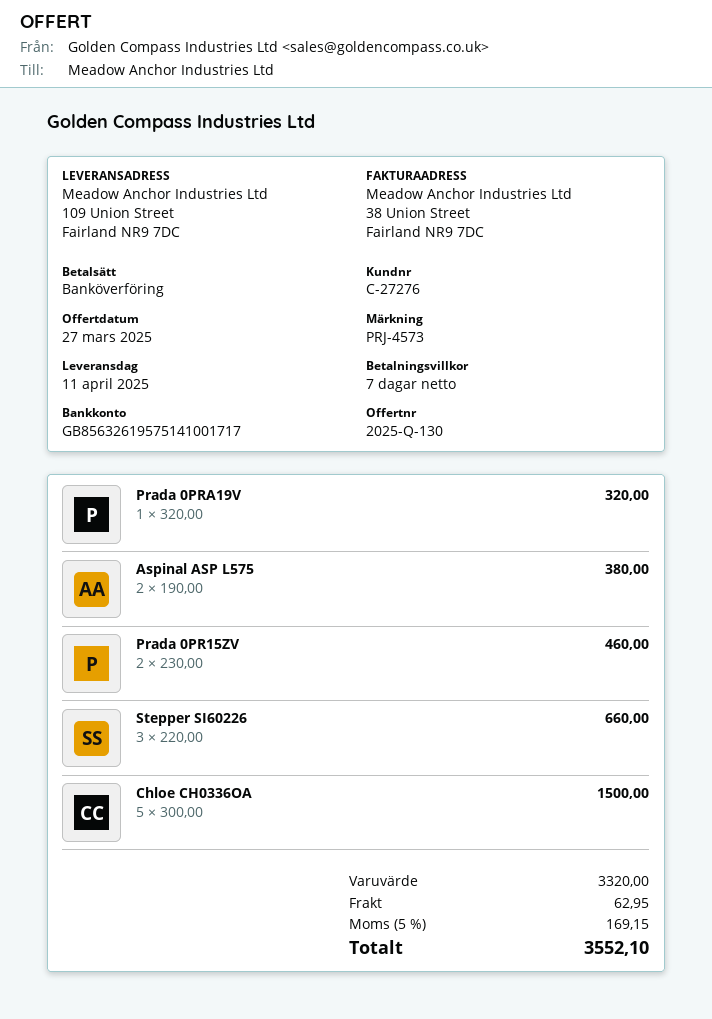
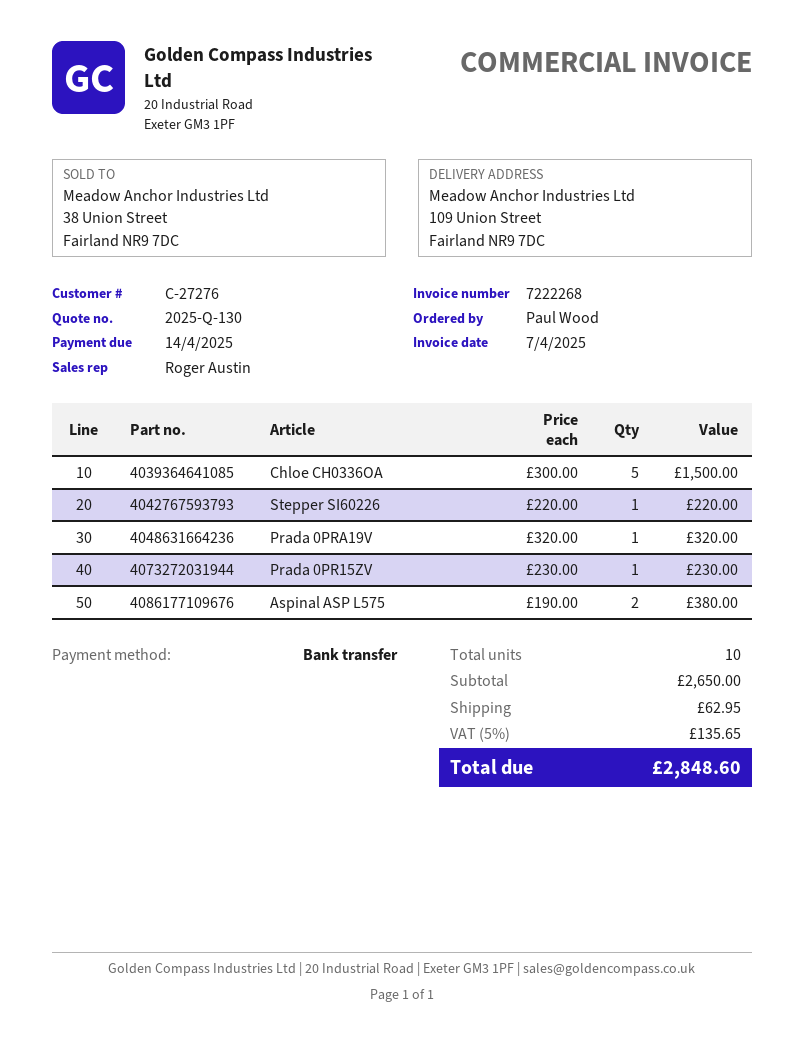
Prada 0PR15ZV: 2 x 230.00 = 460.00 -> 1 x 230.00 = 230.00
Stepper SI60226: 3 x 220.00 = 660.00 -> 1 x 220.00 = 220.00
subtotal: 3320.00 -> 2650.00
tax: 5% = 169.15 -> 5% = 135.65
total: 3552.10 -> 2848.60

